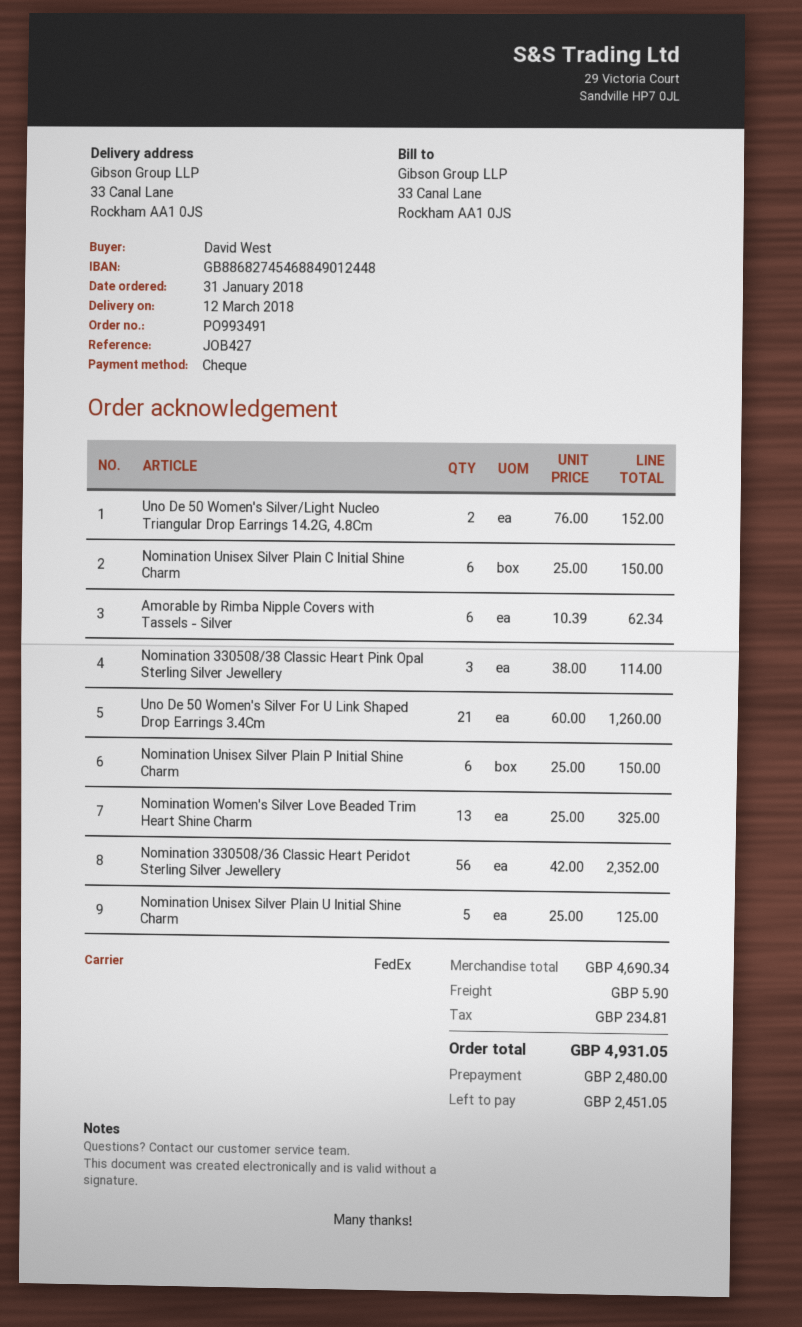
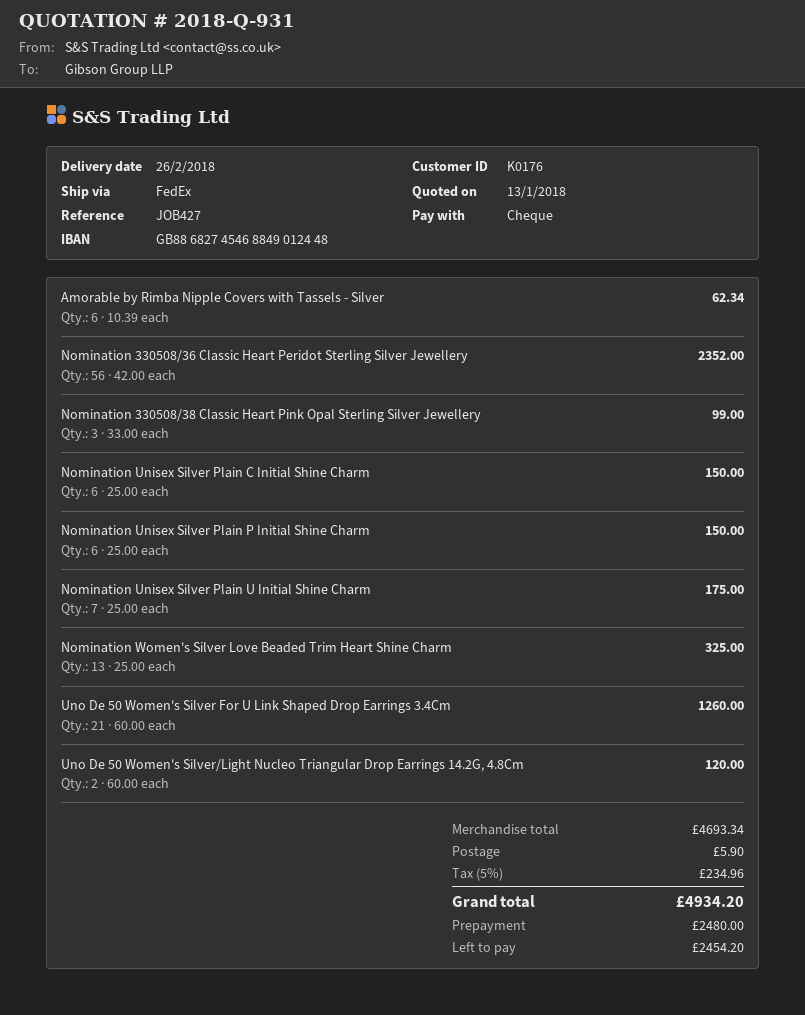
delivery date: 2018-03-12 -> 2018-02-26
Uno De 50 Women's Silver/Light Nucleo Triangular Drop Earrings 14.2G, 4.8Cm: 2 x 76.00 = 152.00 -> 2 x 60.00 = 120.00
Nomination 330508/38 Classic Heart Pink Opal Sterling Silver Jewellery: 3 x 38.00 = 114.00 -> 3 x 33.00 = 99.00
Nomination Unisex Silver Plain U Initial Shine Charm: 5 x 25.00 = 125.00 -> 7 x 25.00 = 175.00
subtotal: 4690.34 -> 4693.34
tax: 234.81 -> 234.96
total: 4931.05 -> 4934.20
balance: 2451.05 -> 2454.20

